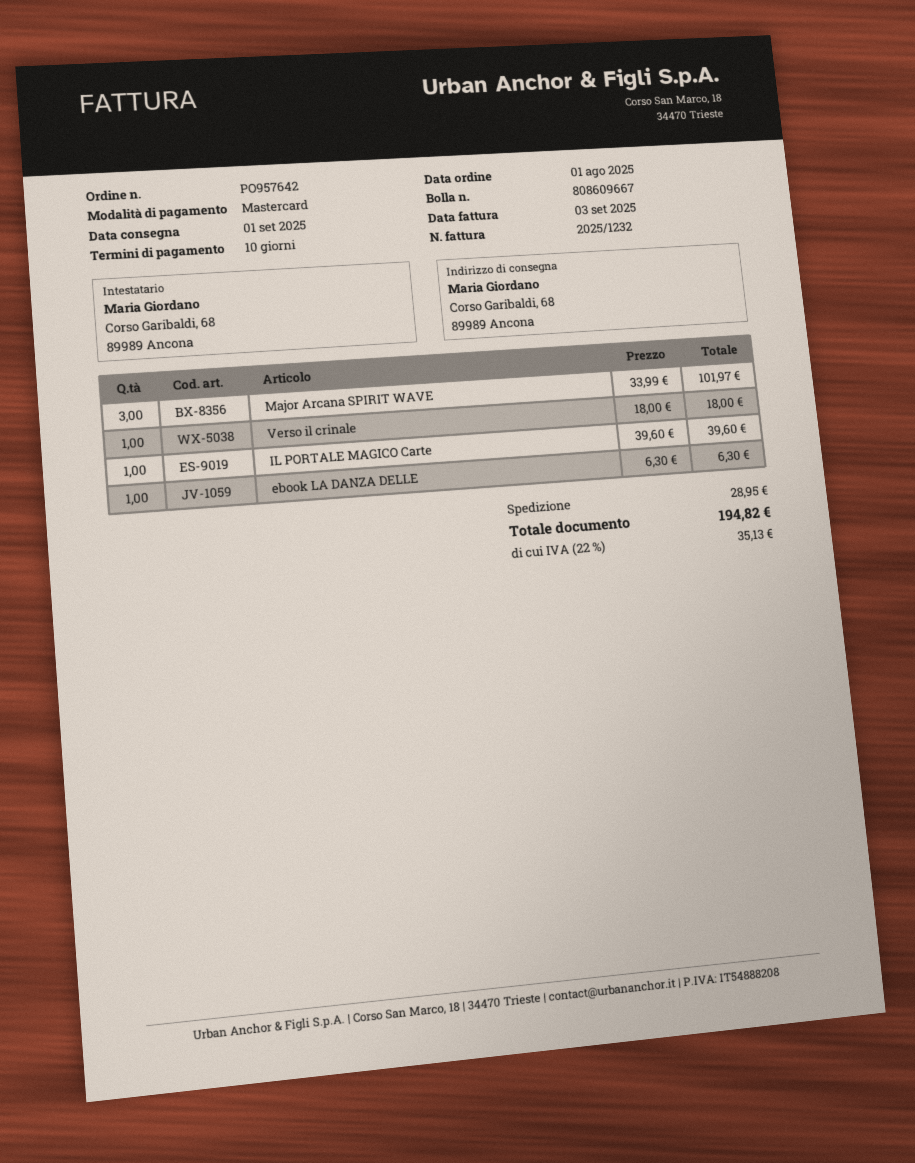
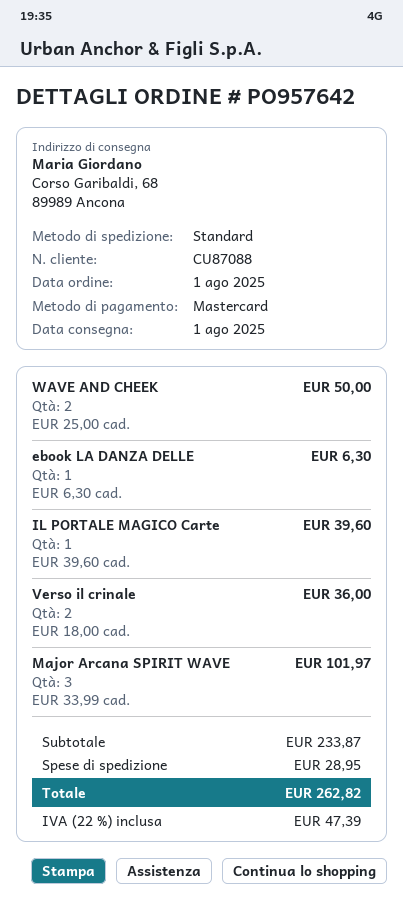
delivery date: 2025-09-01 -> 2025-08-01
Verso il crinale: 1 x 18.00 = 18.00 -> 2 x 18.00 = 36.00
WAVE AND CHEEK: none -> 2 x 25.00 = 50.00
tax: 22% = 35.13 -> 22% = 47.39
total: 194.82 -> 262.82

